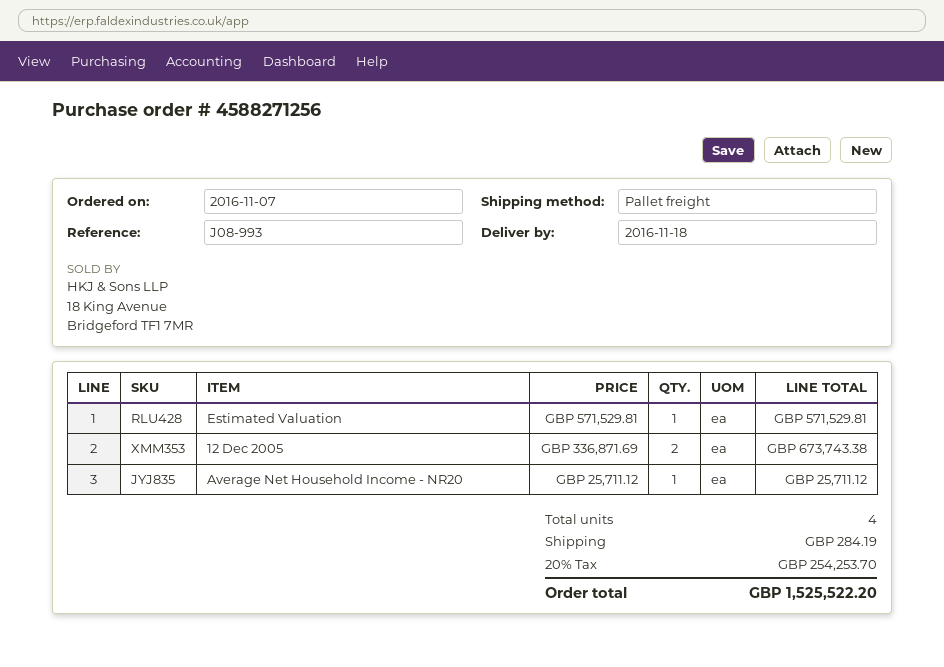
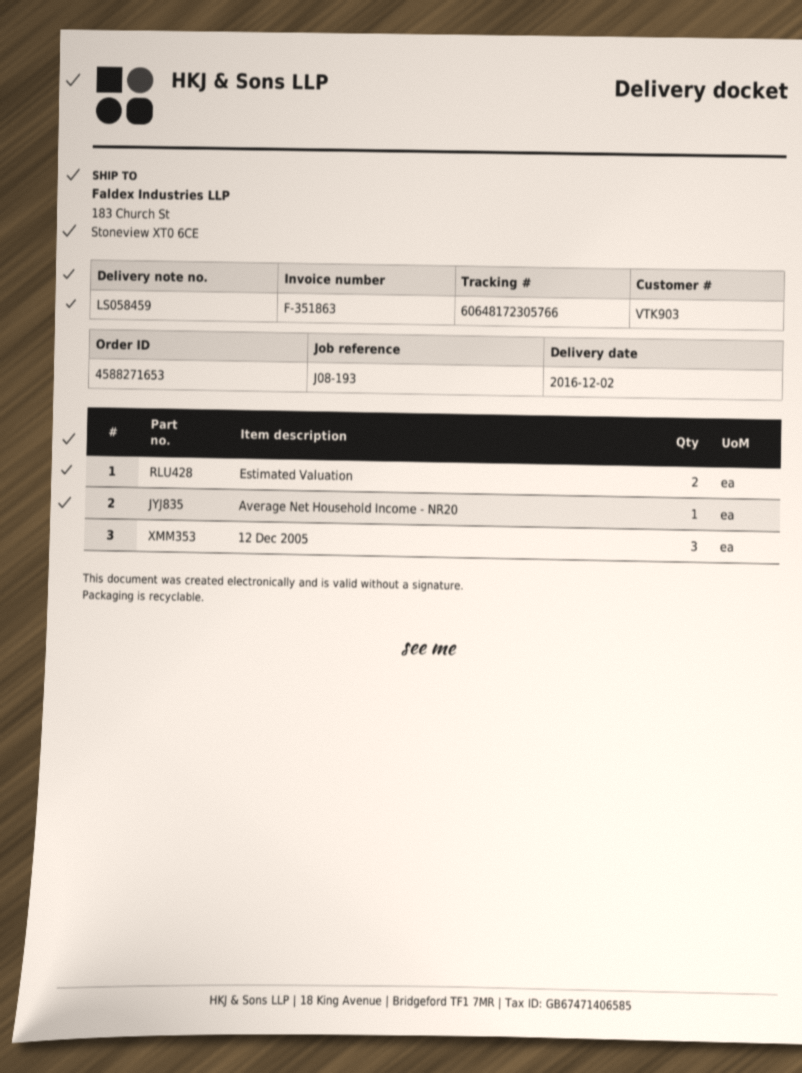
order number: 4588271256 -> 4588271653
delivery date: 2016-11-18 -> 2016-12-02
reference: J08-993 -> J08-193
Estimated Valuation: 1 -> 2
12 Dec 2005: 2 -> 3

